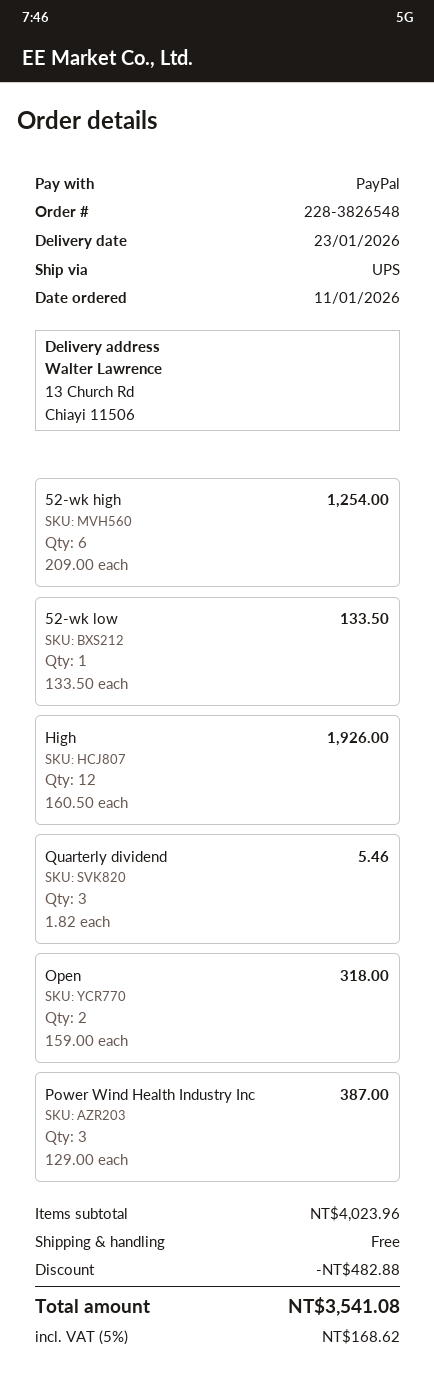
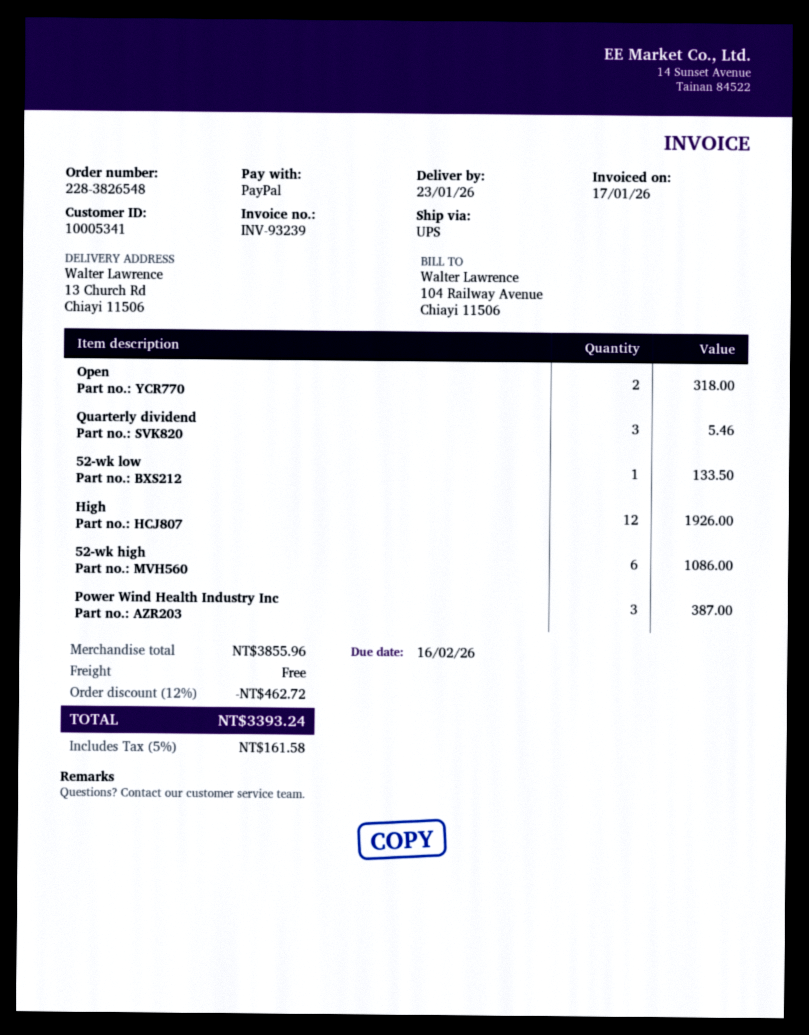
52-wk high: 6 for 1254.00 -> 6 for 1086.00
subtotal: 4023.96 -> 3855.96
discount: 482.88 -> 462.72
tax: 5% = 168.62 -> 5% = 161.58
total: 3541.08 -> 3393.24

